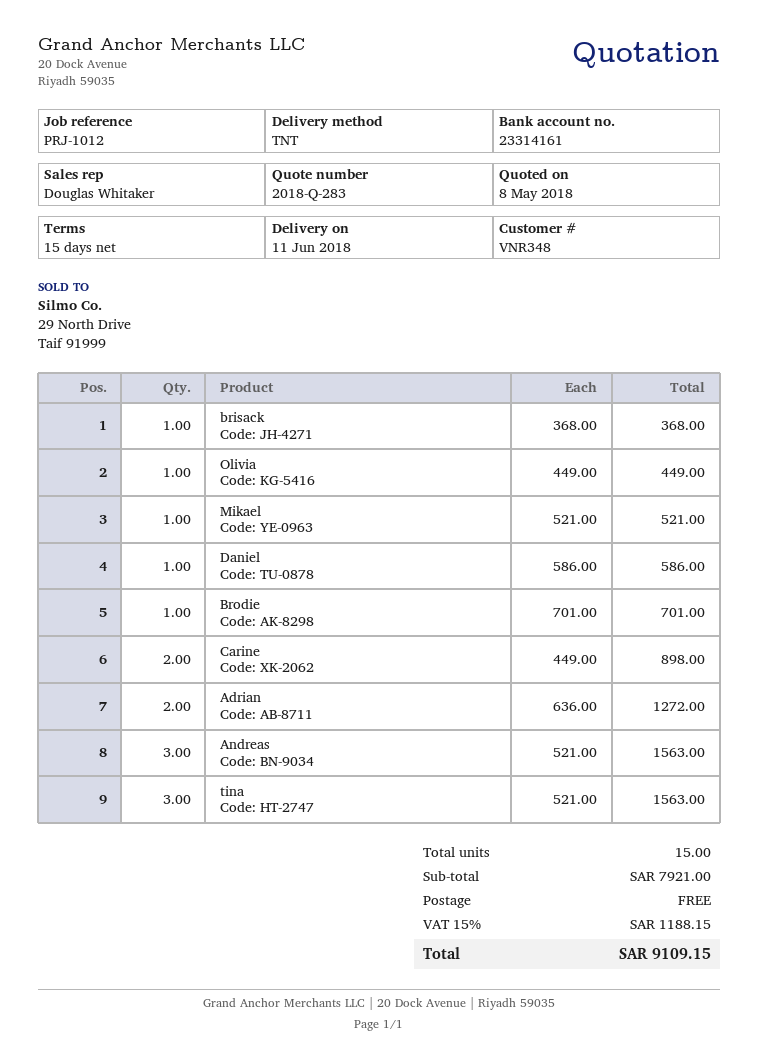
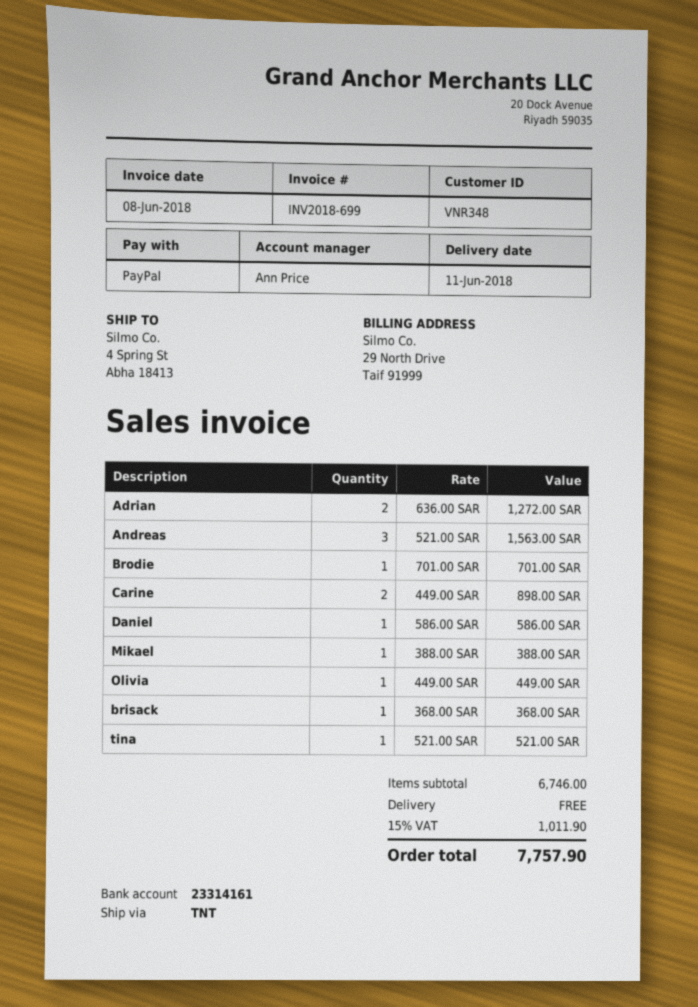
sales rep: Douglas Whitaker -> Ann Price
Mikael: 1 x 521.00 = 521.00 -> 1 x 388.00 = 388.00
tina: 3 x 521.00 = 1563.00 -> 1 x 521.00 = 521.00
subtotal: 7921.00 -> 6746.00
tax: 15% = 1188.15 -> 15% = 1011.90
total: 9109.15 -> 7757.90

